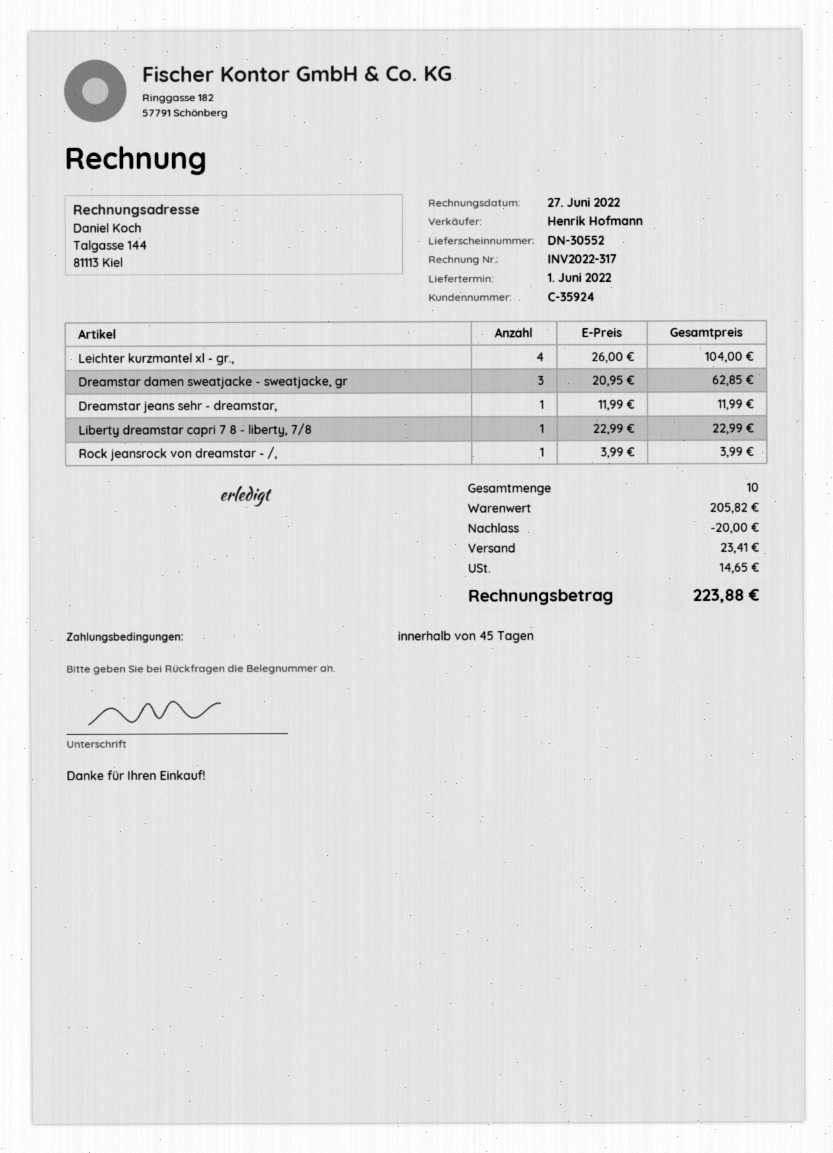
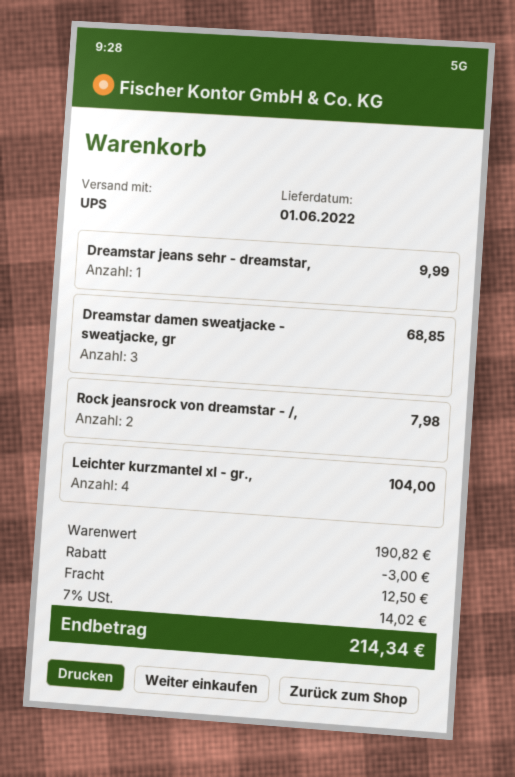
Dreamstar damen sweatjacke - sweatjacke, gr: 3 for 62.85 -> 3 for 68.85
Dreamstar jeans sehr - dreamstar,: 1 for 11.99 -> 1 for 9.99
Liberty dreamstar capri 7 8 - liberty, 7/8: 1 for 22.99 -> none
Rock jeansrock von dreamstar - /,: 1 for 3.99 -> 2 for 7.98
subtotal: 205.82 -> 190.82
discount: 20.00 -> 3.00
shipping: 23.41 -> 12.50
tax: 14.65 -> 14.02
total: 223.88 -> 214.34

